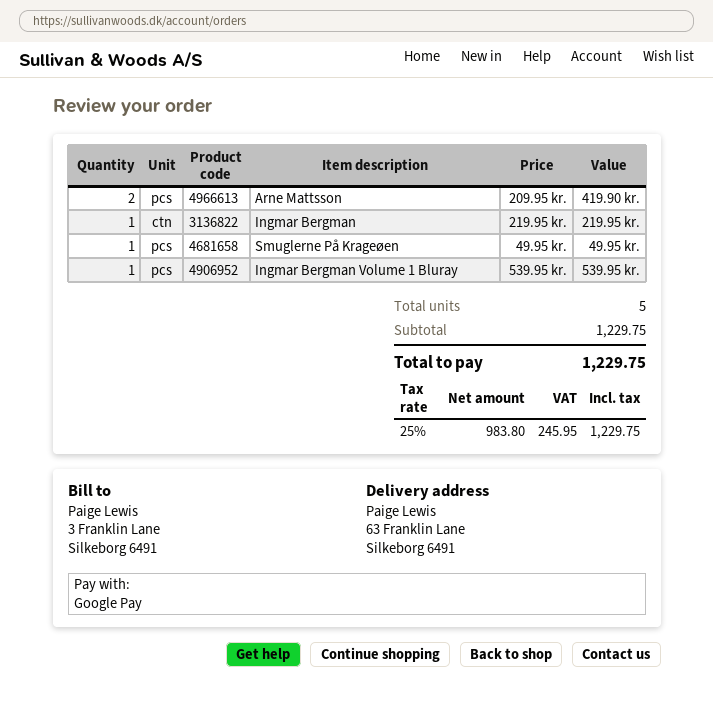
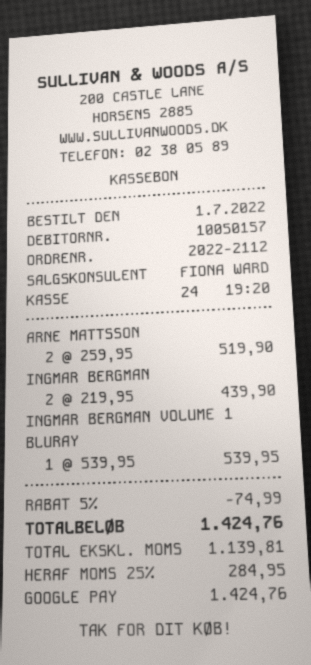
Arne Mattsson: 2 x 209.95 = 419.90 -> 2 x 259.95 = 519.90
Ingmar Bergman: 1 x 219.95 = 219.95 -> 2 x 219.95 = 439.90
Smuglerne På Krageøen: 1 x 49.95 = 49.95 -> none
discount: none -> 5% = 74.99
net: 983.80 -> 1139.81
tax: 25% = 245.95 -> 25% = 284.95
total: 1229.75 -> 1424.76

